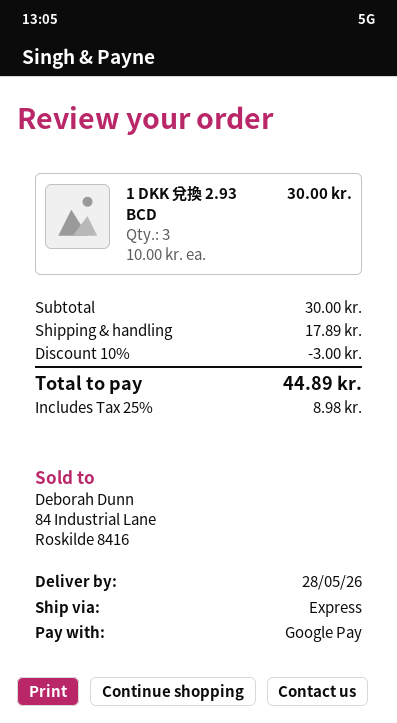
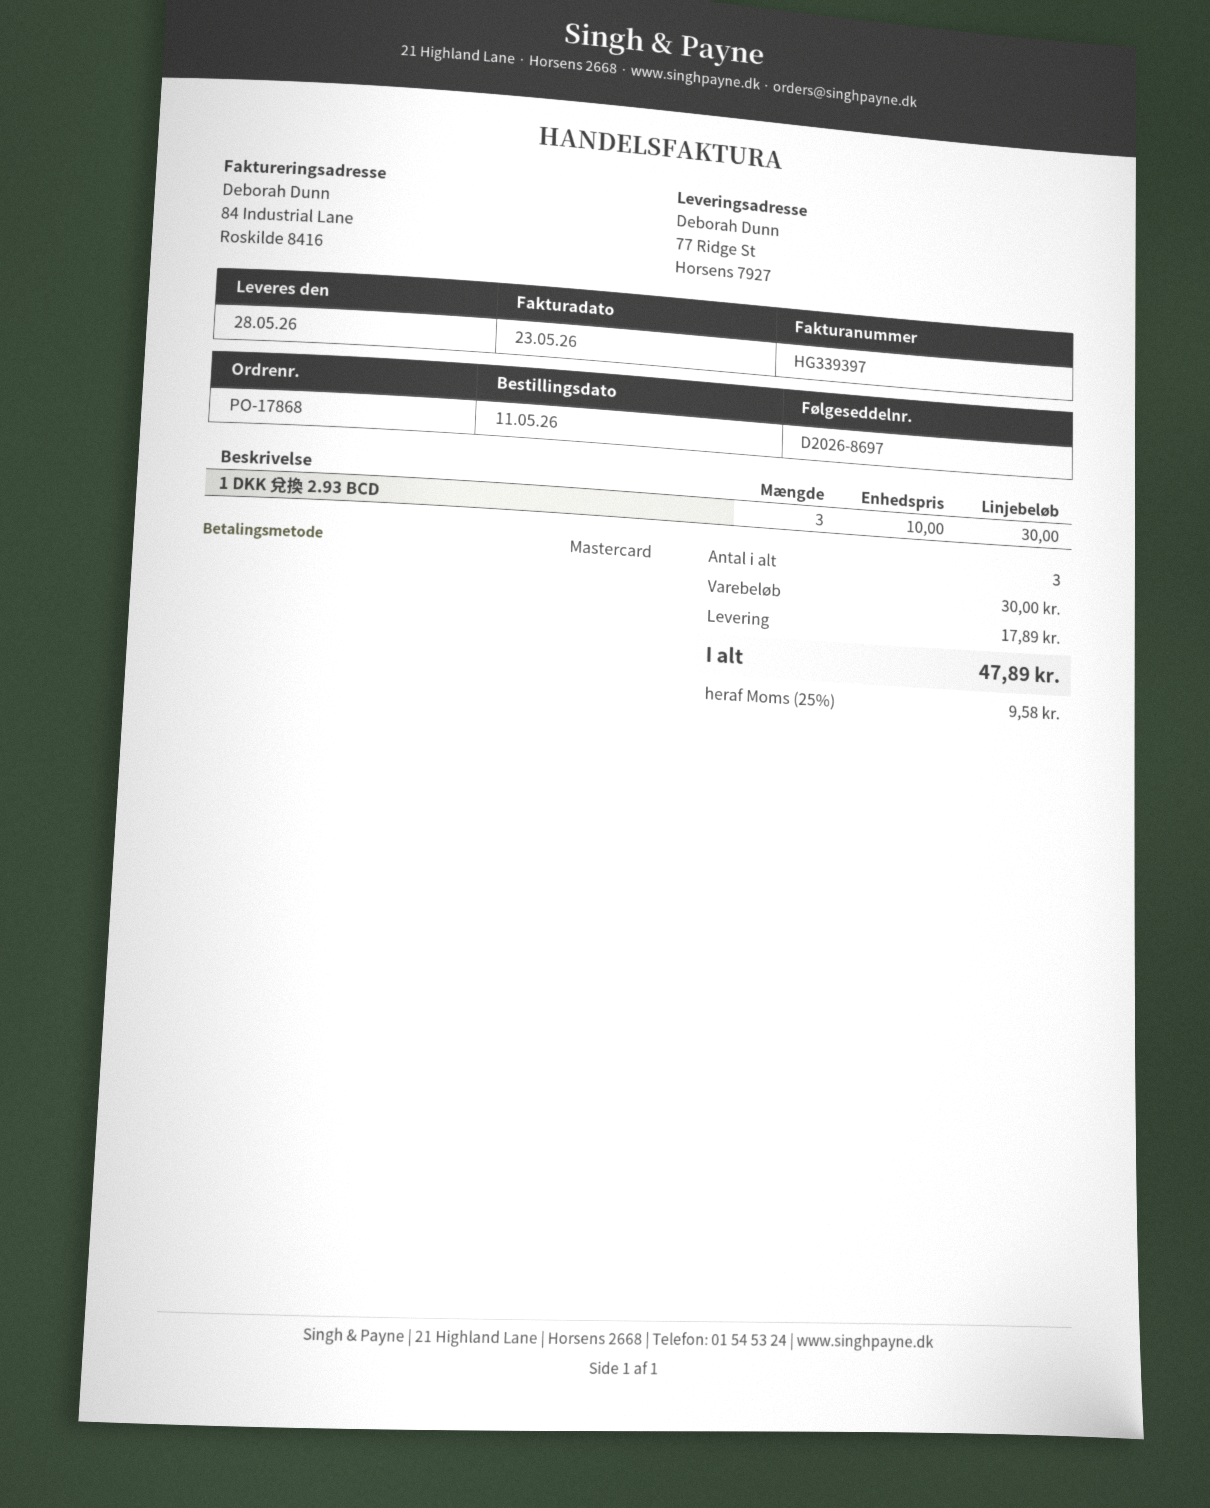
payment method: Google Pay -> Mastercard
discount: 10% = 3.00 -> none
tax: 25% = 8.98 -> 25% = 9.58
total: 44.89 -> 47.89

